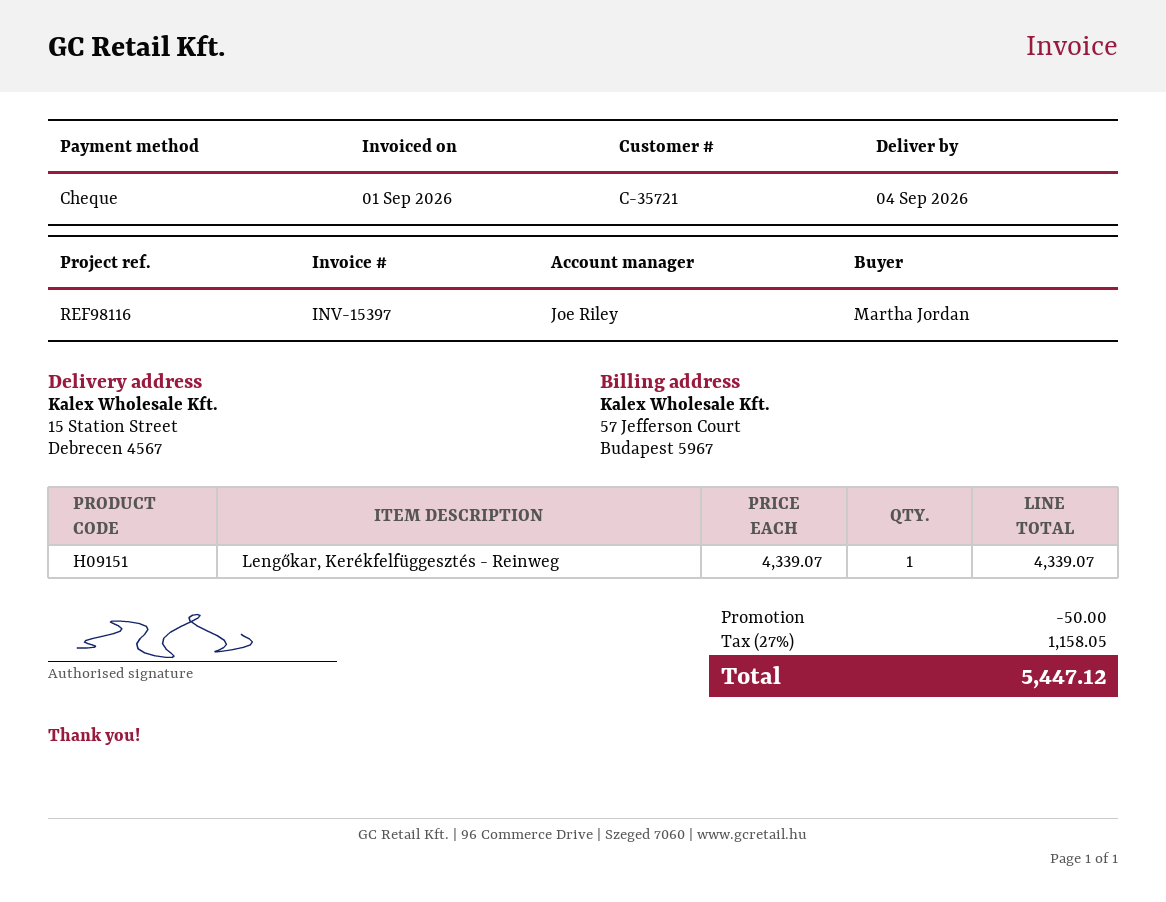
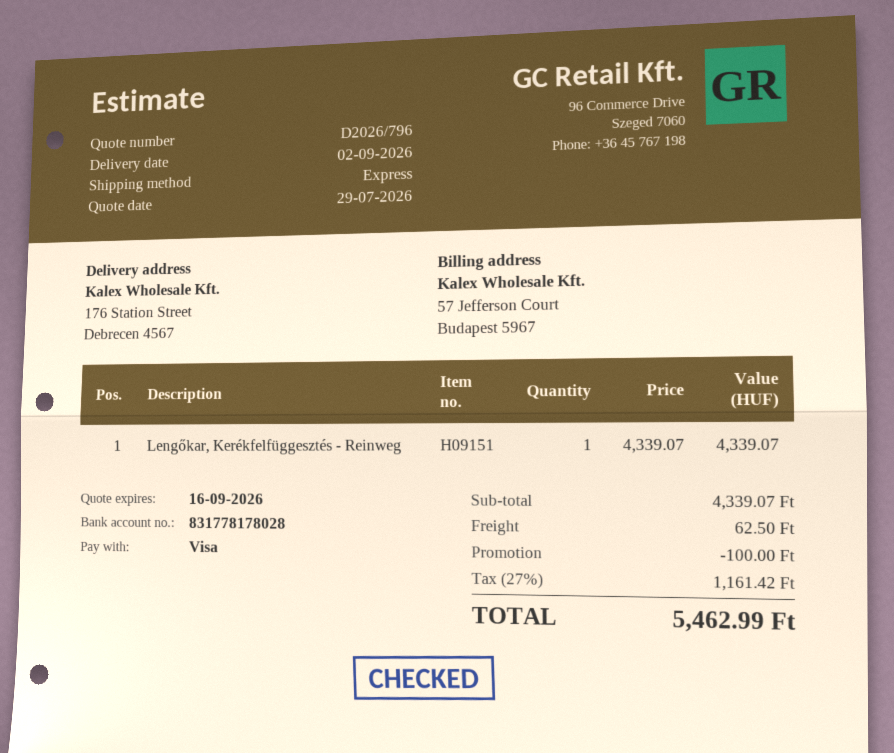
delivery date: 2026-09-04 -> 2026-09-02
payment method: cheque -> Visa
ship to: 15 Station Street, Debrecen 4567 -> 176 Station Street, Debrecen 4567
discount: 50.00 -> 100.00
shipping: none -> 62.50
tax: 27% = 1158.05 -> 27% = 1161.42
total: 5447.12 -> 5462.99

